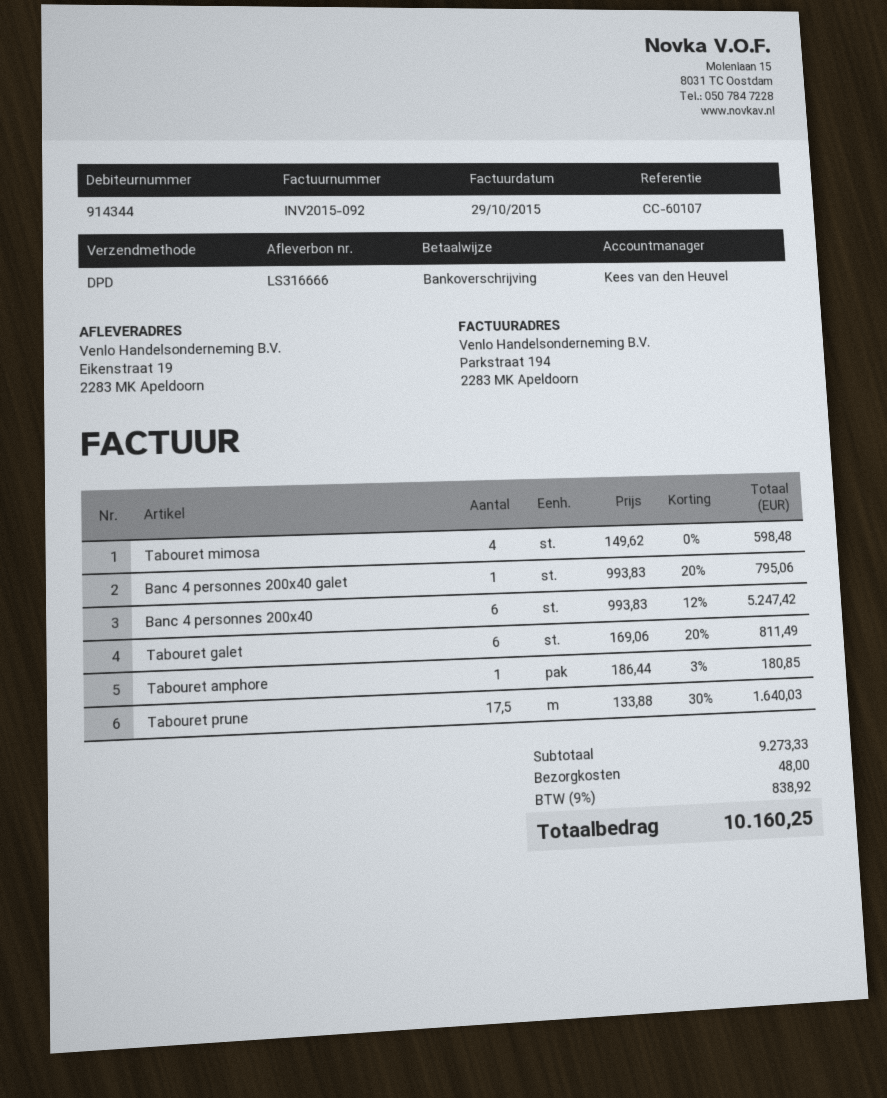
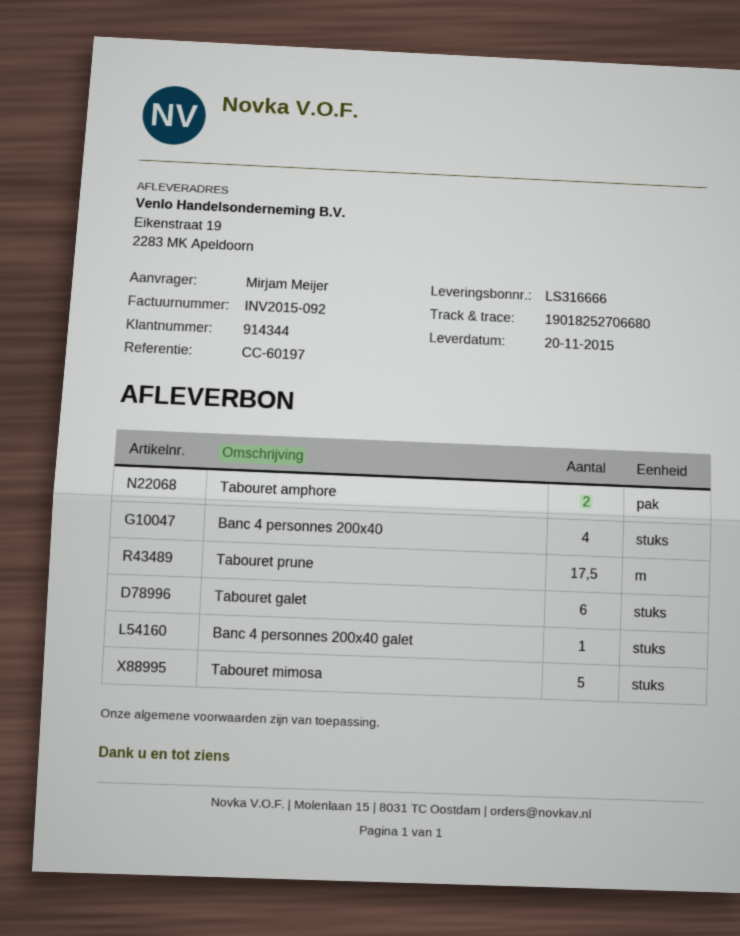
reference: CC-60107 -> CC-60197
Tabouret mimosa: 4 -> 5
Banc 4 personnes 200x40: 6 -> 4
Tabouret amphore: 1 -> 2

